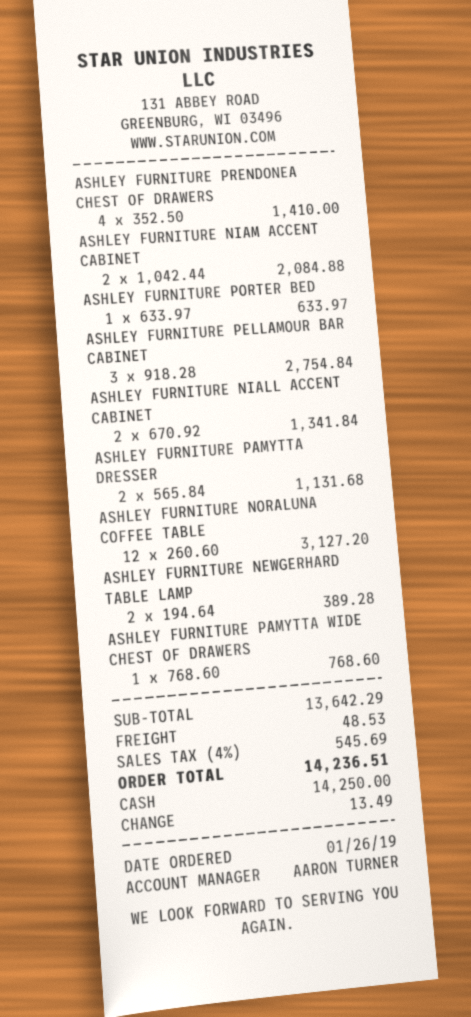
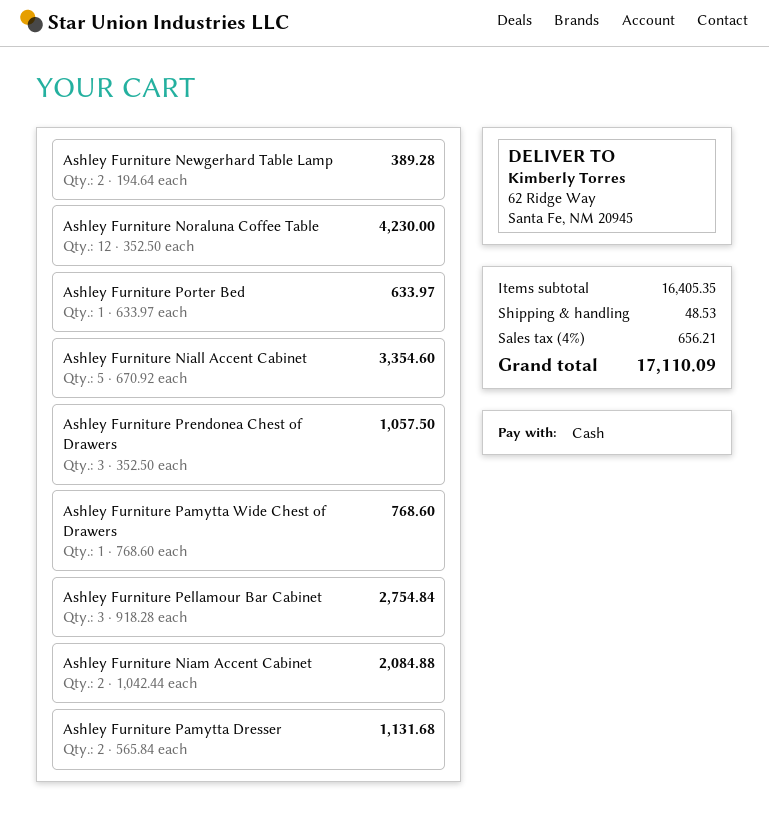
ASHLEY FURNITURE PRENDONEA CHEST OF DRAWERS: 4 x 352.50 = 1410.00 -> 3 x 352.50 = 1057.50
ASHLEY FURNITURE NIALL ACCENT CABINET: 2 x 670.92 = 1341.84 -> 5 x 670.92 = 3354.60
ASHLEY FURNITURE NORALUNA COFFEE TABLE: 12 x 260.60 = 3127.20 -> 12 x 352.50 = 4230.00
subtotal: 13642.29 -> 16405.35
tax: 4% = 545.69 -> 4% = 656.21
total: 14236.51 -> 17110.09

